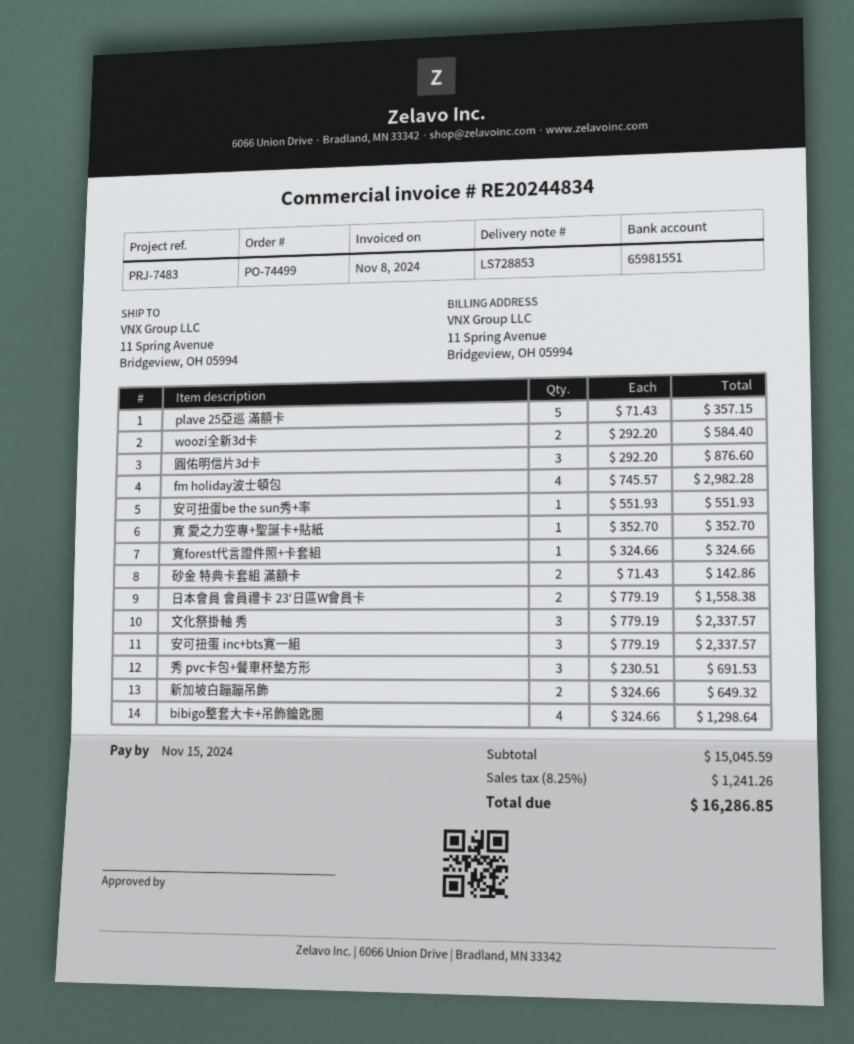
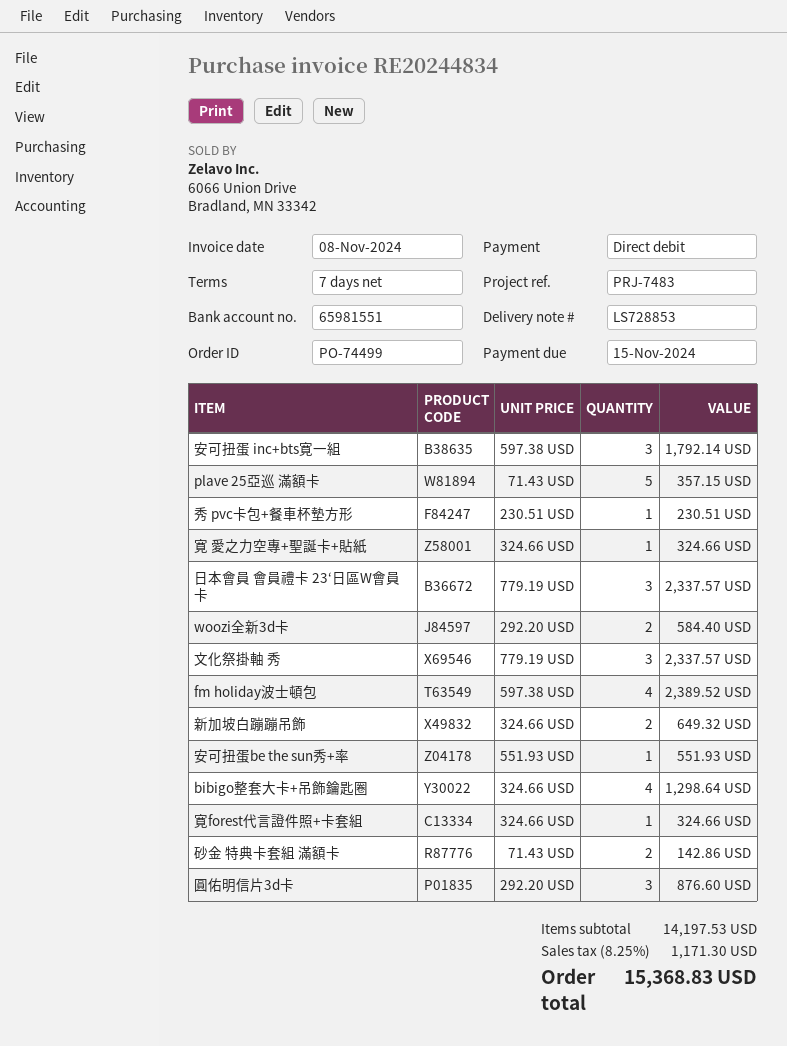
fm holiday波士頓包: 4 x 745.57 = 2982.28 -> 4 x 597.38 = 2389.52
寛 愛之力空專+聖誕卡+貼紙: 1 x 352.70 = 352.70 -> 1 x 324.66 = 324.66
日本會員 會員禮卡 23‘日區W會員卡: 2 x 779.19 = 1558.38 -> 3 x 779.19 = 2337.57
安可扭蛋 inc+bts寛一組: 3 x 779.19 = 2337.57 -> 3 x 597.38 = 1792.14
秀 pvc卡包+餐車杯墊方形: 3 x 230.51 = 691.53 -> 1 x 230.51 = 230.51
subtotal: 15045.59 -> 14197.53
tax: 8.25% = 1241.26 -> 8.25% = 1171.30
total: 16286.85 -> 15368.83

